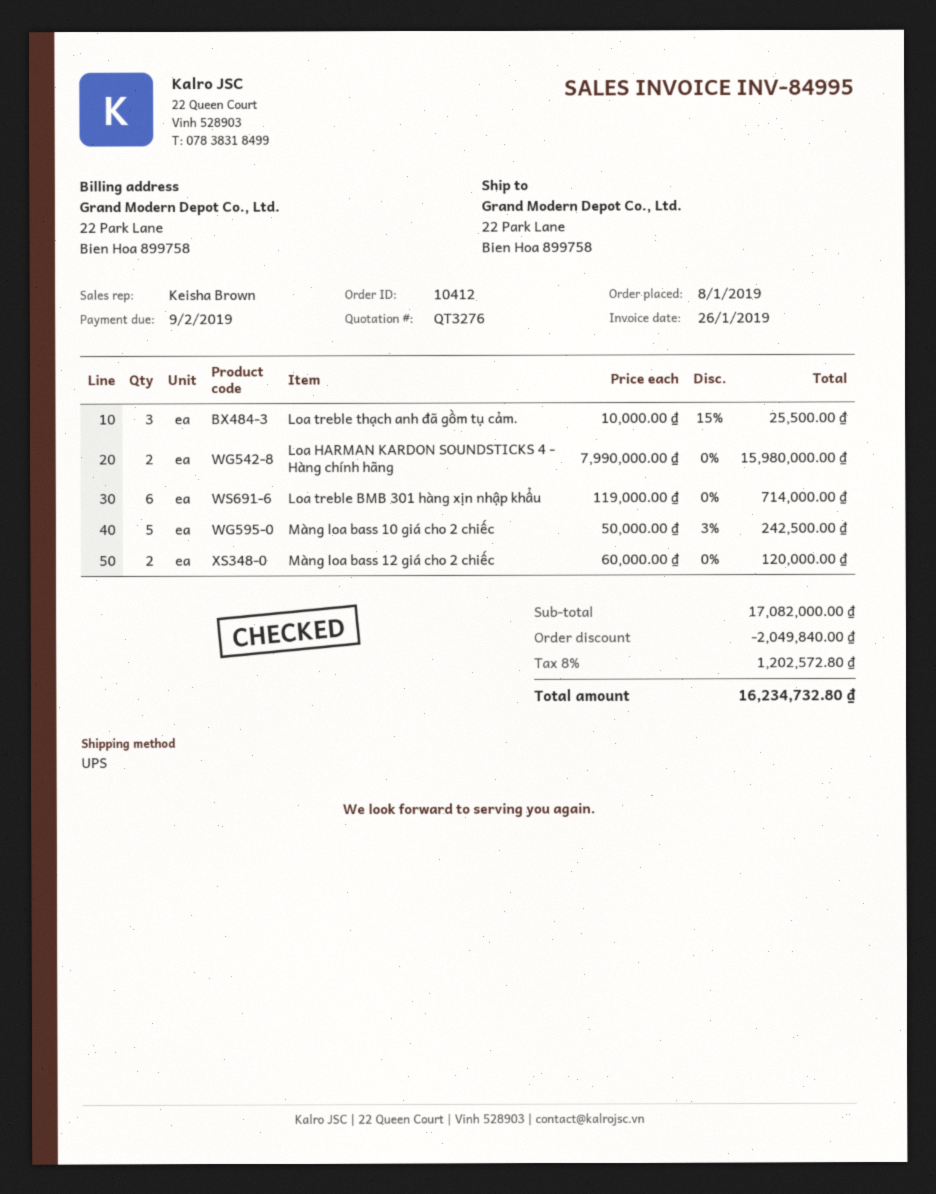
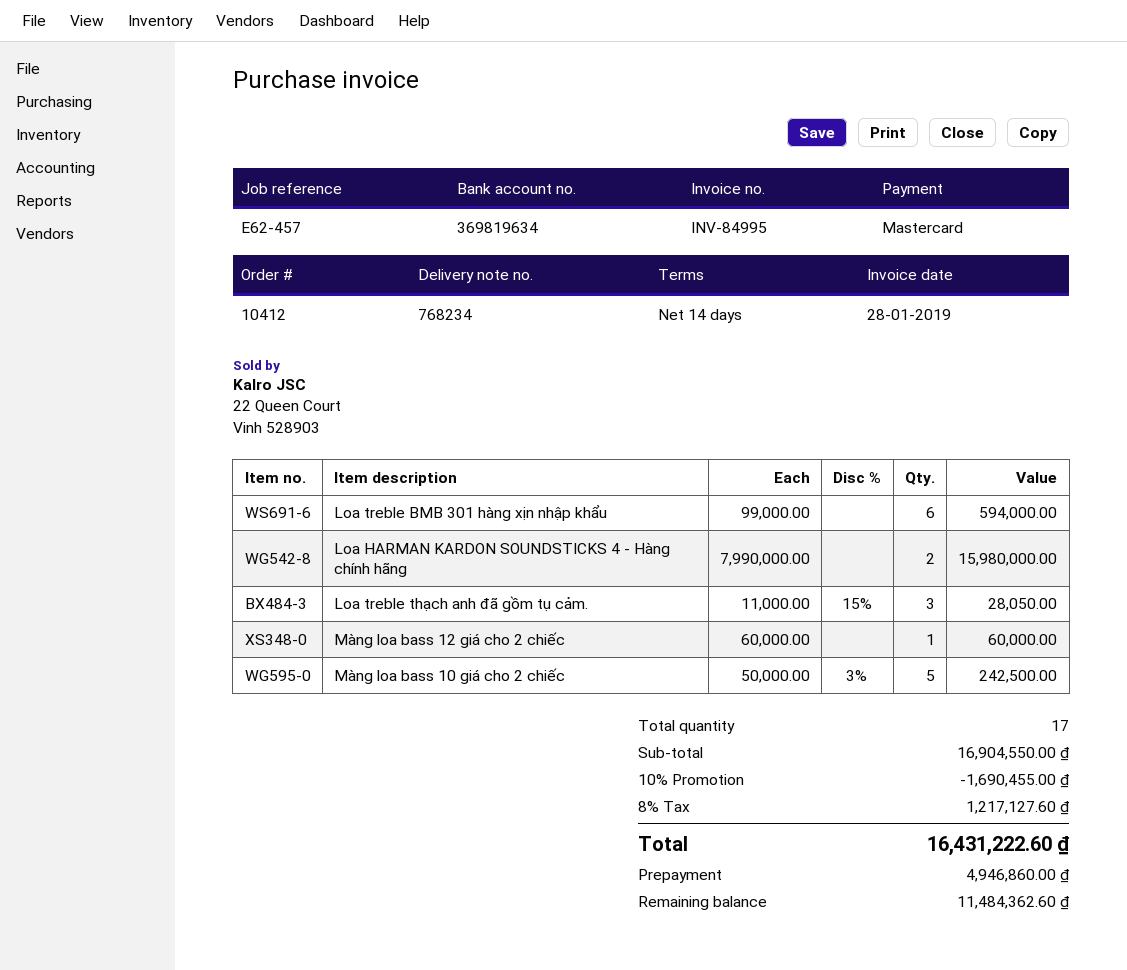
invoice date: 2019-01-26 -> 2019-01-28
Loa treble thạch anh đã gồm tụ cảm.: 3 x 10000.00 - 15% = 25500.00 -> 3 x 11000.00 - 15% = 28050.00
Loa treble BMB 301 hàng xịn nhập khẩu: 6 x 119000.00 = 714000.00 -> 6 x 99000.00 = 594000.00
Màng loa bass 12 giá cho 2 chiếc: 2 x 60000.00 = 120000.00 -> 1 x 60000.00 = 60000.00
subtotal: 17082000.00 -> 16904550.00
discount: 2049840.00 -> 1690455.00
tax: 8% = 1202572.80 -> 8% = 1217127.60
total: 16234732.80 -> 16431222.60

